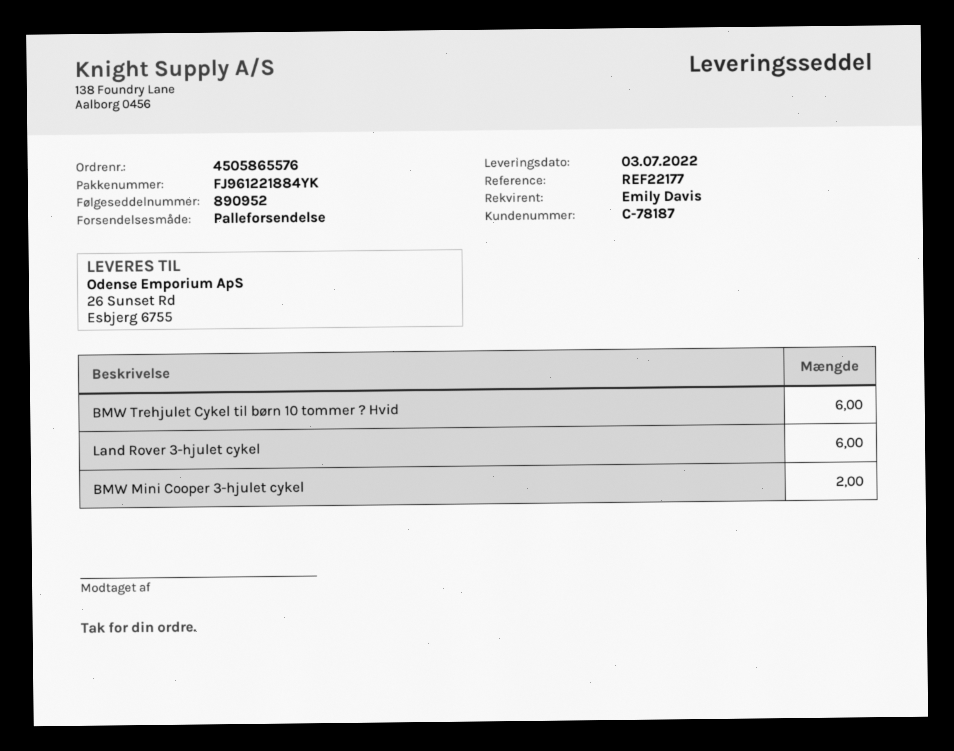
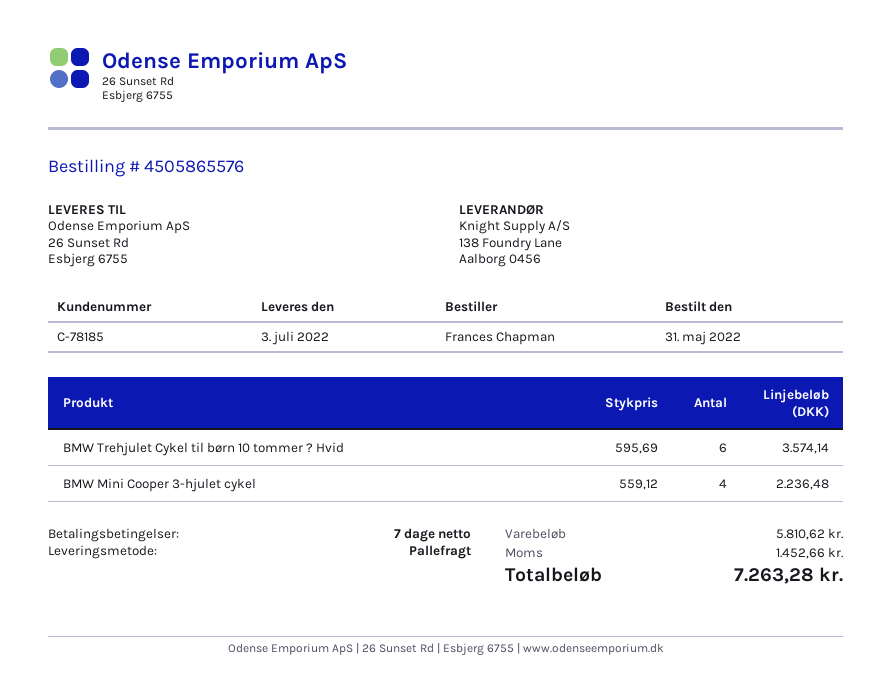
customer number: C-78187 -> C-78185
ordered by: Emily Davis -> Frances Chapman
Land Rover 3-hjulet cykel: 6 -> none
BMW Mini Cooper 3-hjulet cykel: 2 -> 4

